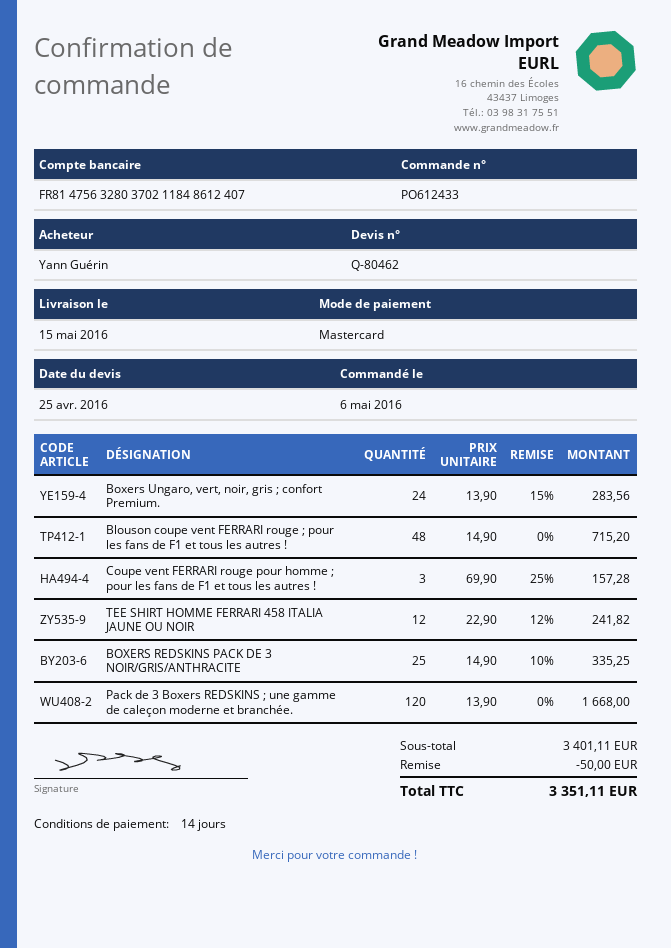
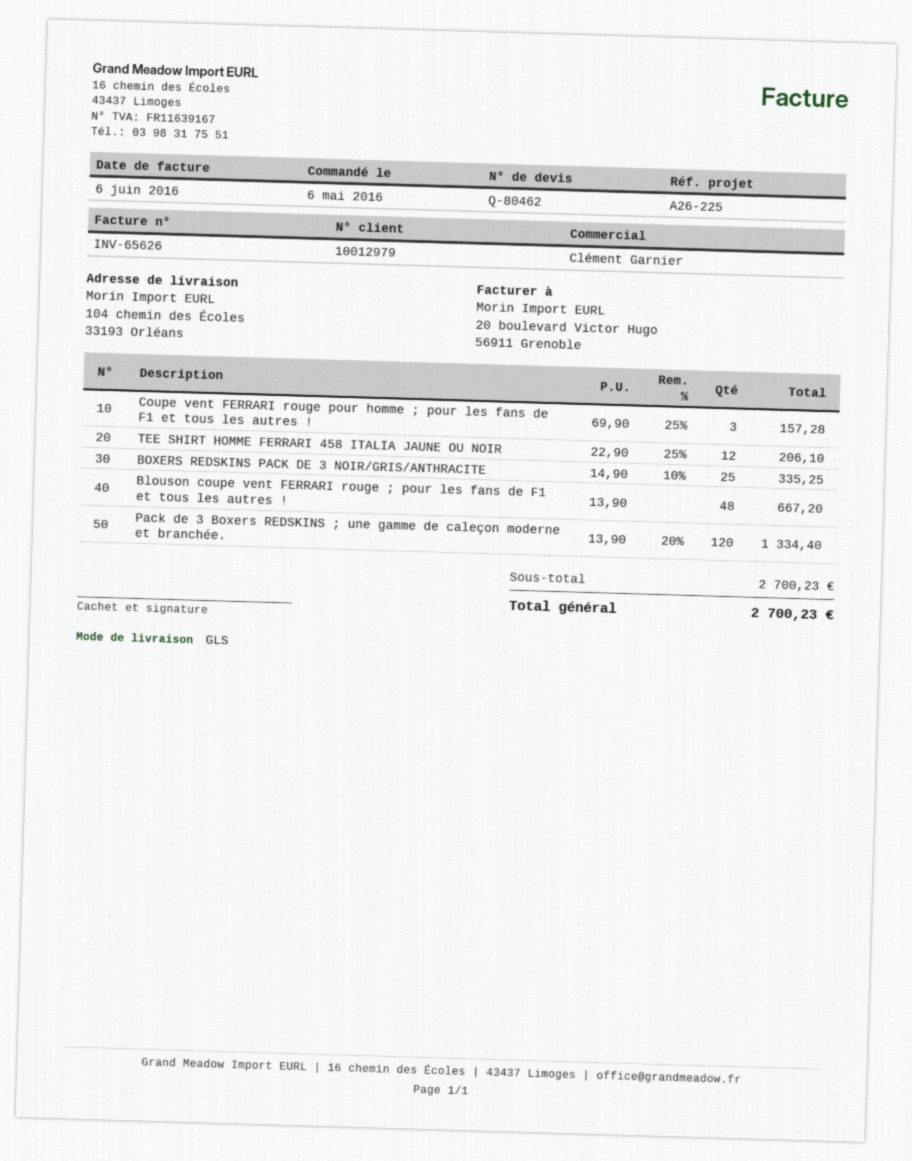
Boxers Ungaro, vert, noir, gris ; confort Premium.: 24 x 13.90 - 15% = 283.56 -> none
Blouson coupe vent FERRARI rouge ; pour les fans de F1 et tous les autres !: 48 x 14.90 = 715.20 -> 48 x 13.90 = 667.20
TEE SHIRT HOMME FERRARI 458 ITALIA JAUNE OU NOIR: 12 x 22.90 - 12% = 241.82 -> 12 x 22.90 - 25% = 206.10
Pack de 3 Boxers REDSKINS ; une gamme de caleçon moderne et branchée.: 120 x 13.90 = 1668.00 -> 120 x 13.90 - 20% = 1334.40
subtotal: 3401.11 -> 2700.23
discount: 50.00 -> none
total: 3351.11 -> 2700.23

